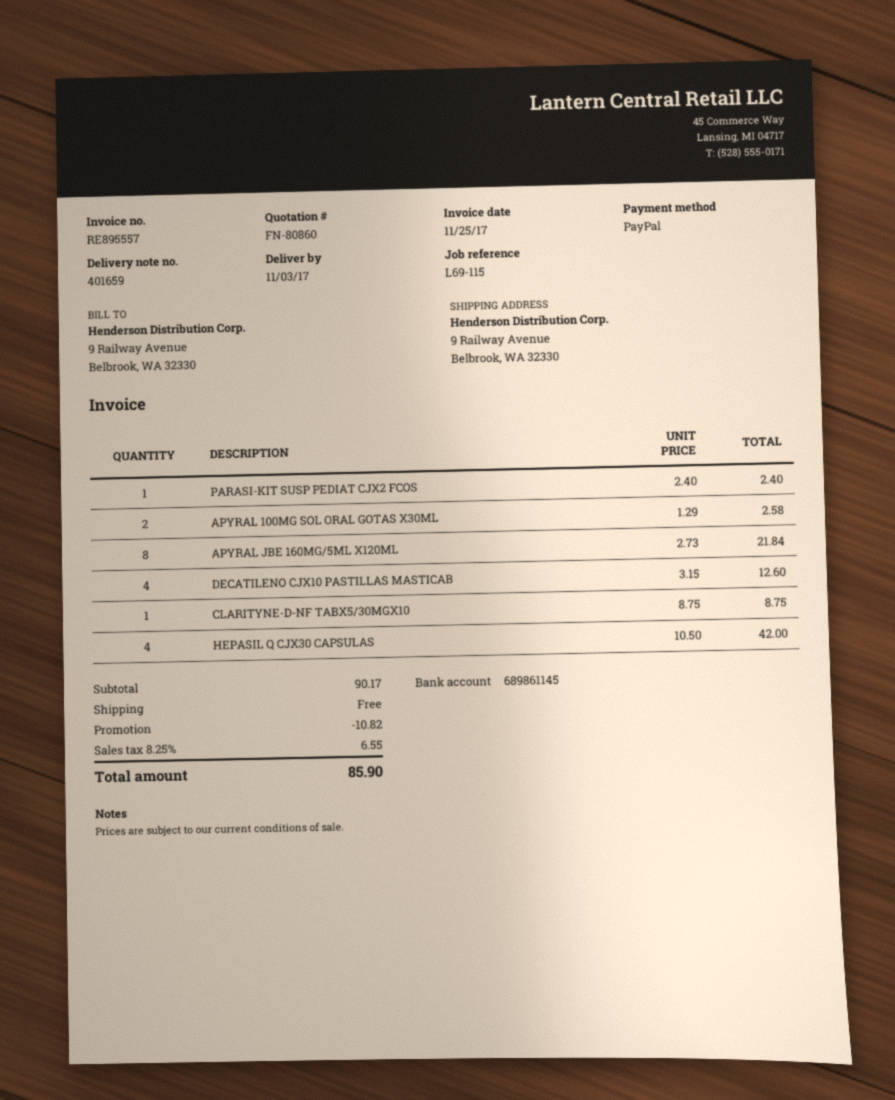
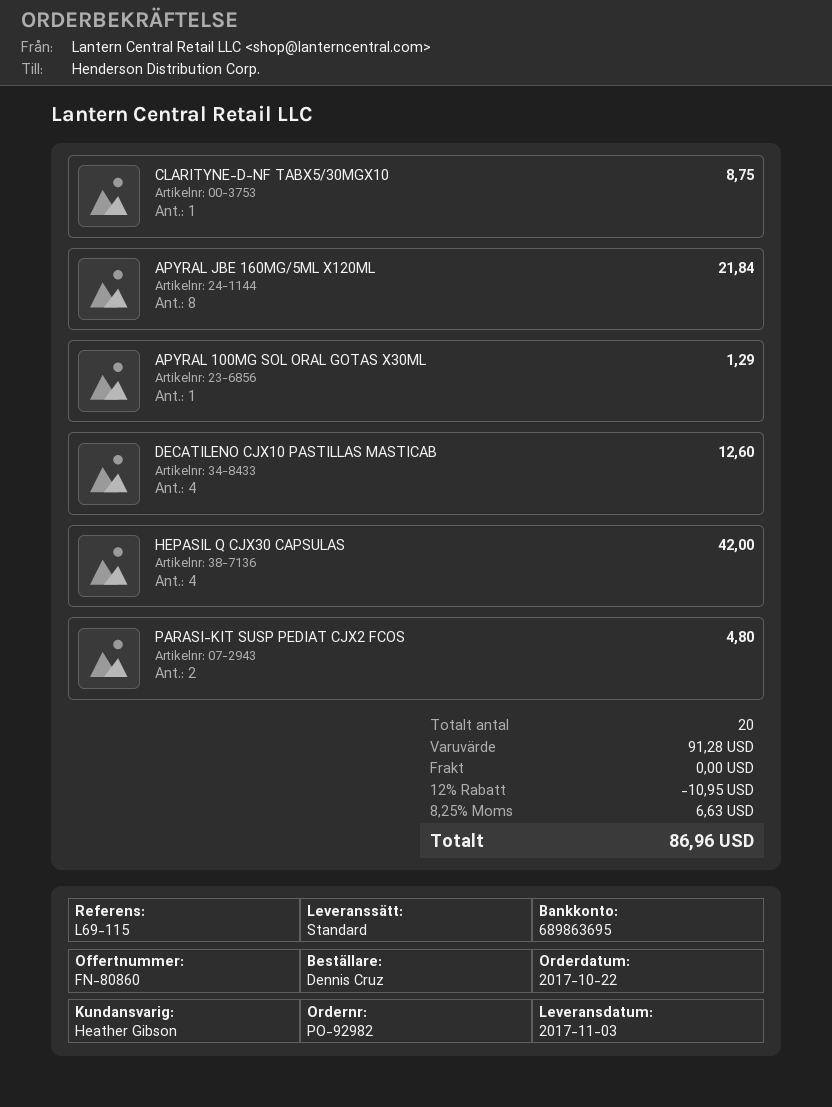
bank account: 689861145 -> 689863695
PARASI-KIT SUSP PEDIAT CJX2 FCOS: 1 for 2.40 -> 2 for 4.80
APYRAL 100MG SOL ORAL GOTAS X30ML: 2 for 2.58 -> 1 for 1.29
subtotal: 90.17 -> 91.28
discount: 10.82 -> 10.95
tax: 8.25% = 6.55 -> 8.25% = 6.63
total: 85.90 -> 86.96

